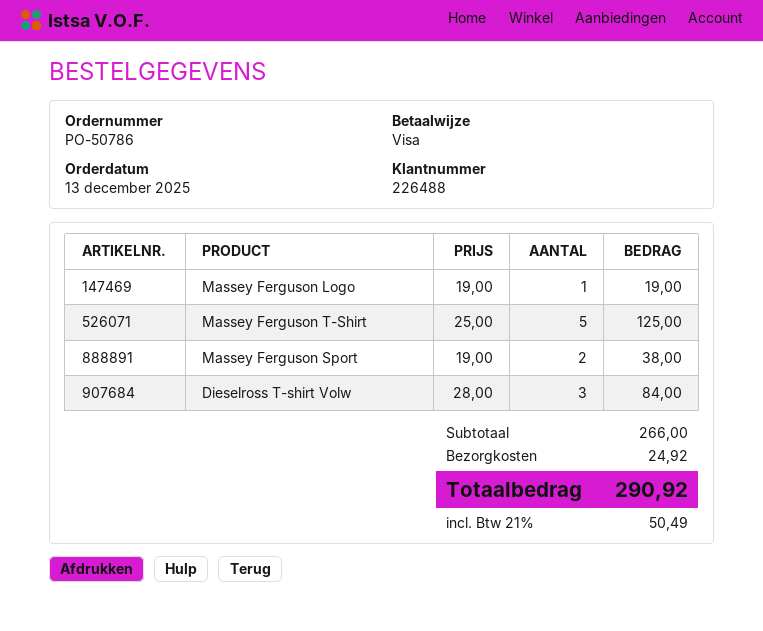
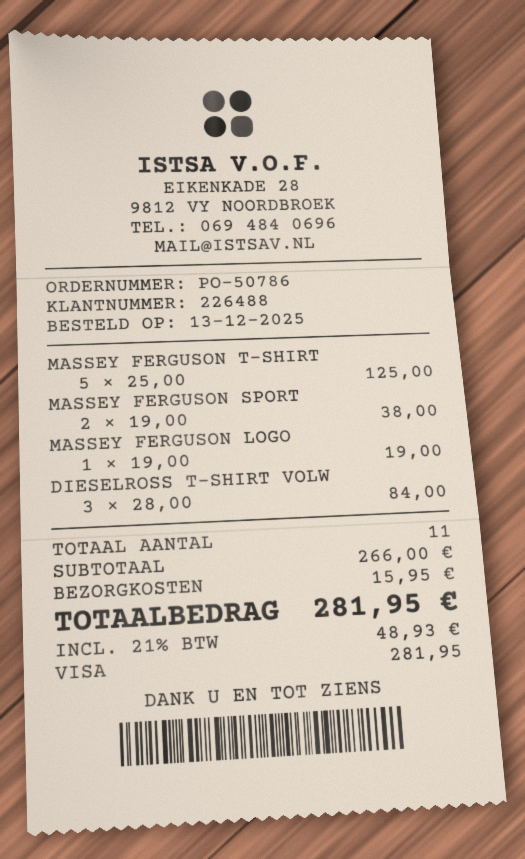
shipping: 24.92 -> 15.95
tax: 21% = 50.49 -> 21% = 48.93
total: 290.92 -> 281.95

